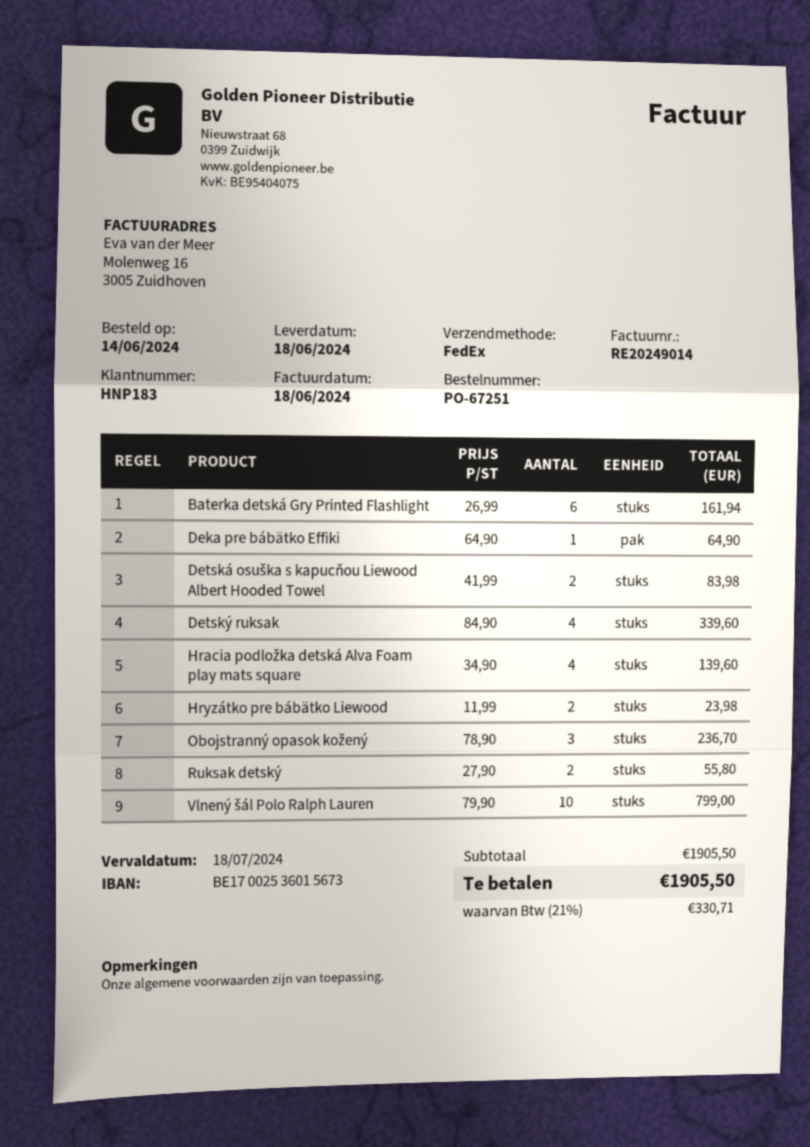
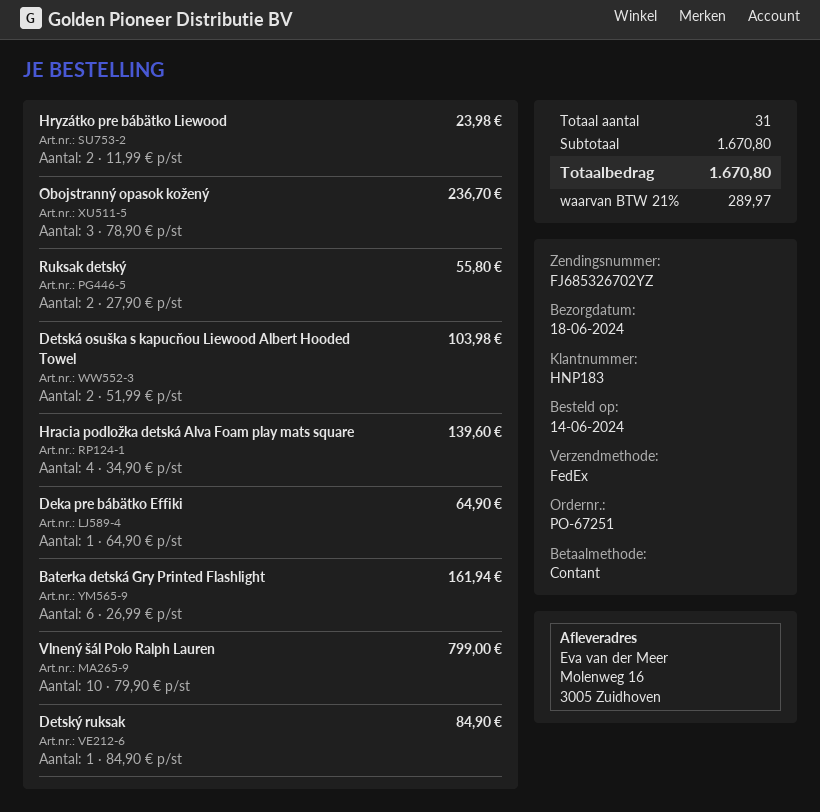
Detská osuška s kapucňou Liewood Albert Hooded Towel: 2 x 41.99 = 83.98 -> 2 x 51.99 = 103.98
Detský ruksak: 4 x 84.90 = 339.60 -> 1 x 84.90 = 84.90
subtotal: 1905.50 -> 1670.80
tax: 21% = 330.71 -> 21% = 289.97
total: 1905.50 -> 1670.80

